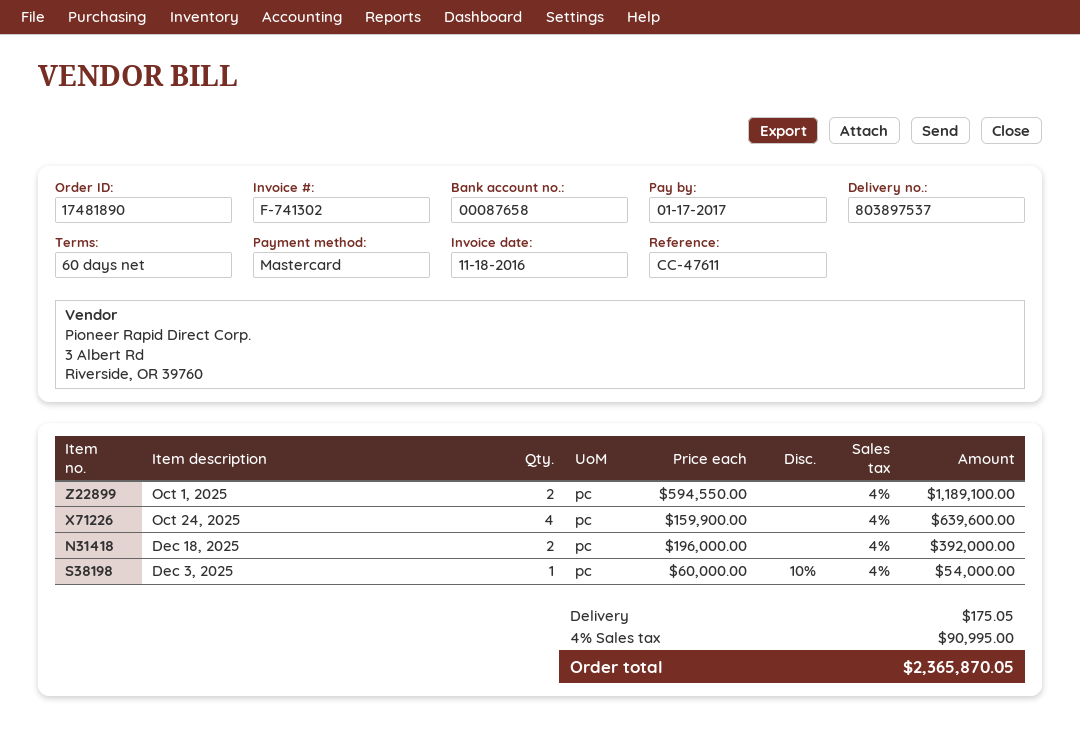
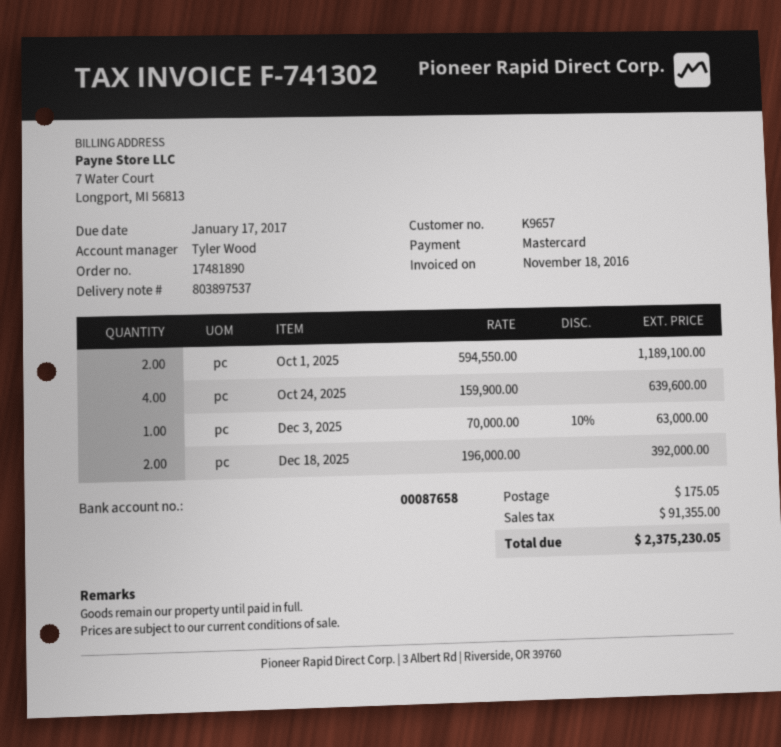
Dec 3, 2025: 1 x 60000.00 - 10% = 54000.00 -> 1 x 70000.00 - 10% = 63000.00
tax: 90995.00 -> 91355.00
total: 2365870.05 -> 2375230.05

